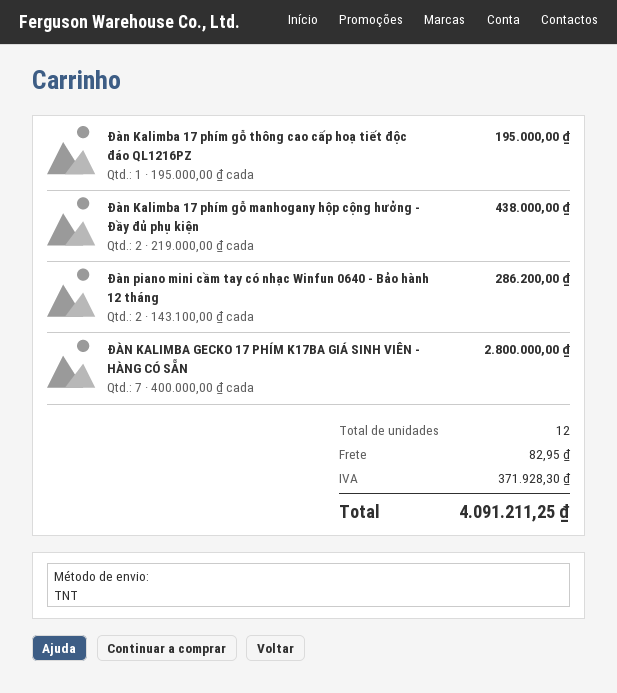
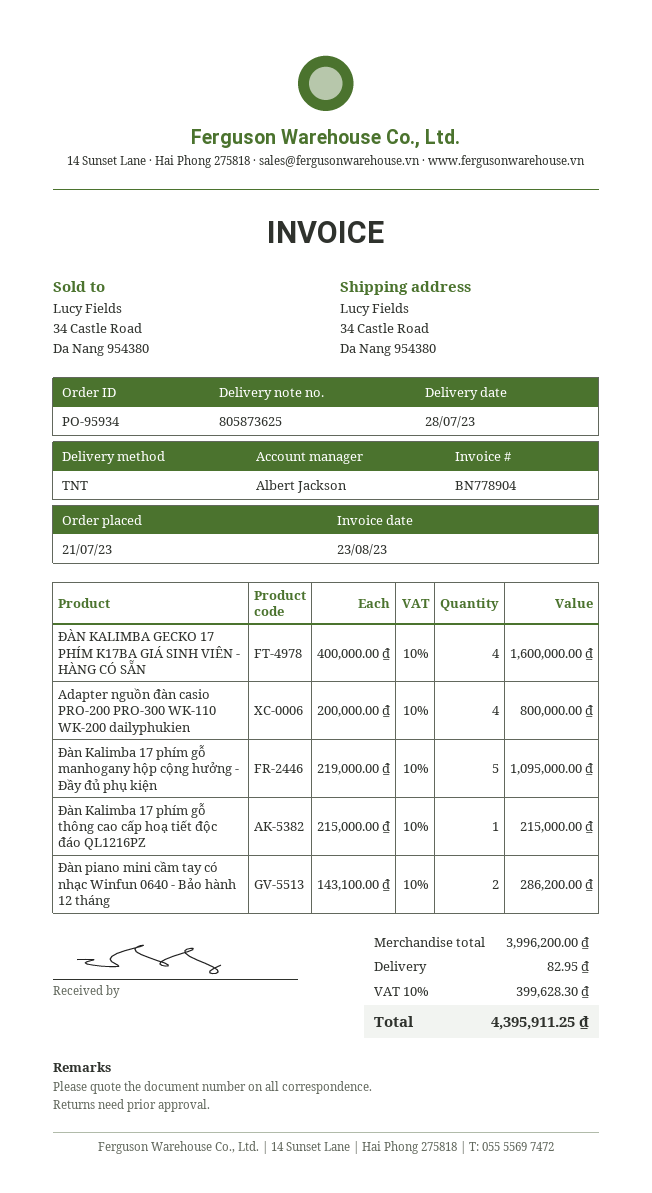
Đàn Kalimba 17 phím gỗ thông cao cấp hoạ tiết độc đáo QL1216PZ: 1 x 195000.00 = 195000.00 -> 1 x 215000.00 = 215000.00
Đàn Kalimba 17 phím gỗ manhogany hộp cộng hưởng - Đầy đủ phụ kiện: 2 x 219000.00 = 438000.00 -> 5 x 219000.00 = 1095000.00
ĐÀN KALIMBA GECKO 17 PHÍM K17BA GIÁ SINH VIÊN - HÀNG CÓ SẴN: 7 x 400000.00 = 2800000.00 -> 4 x 400000.00 = 1600000.00
Adapter nguồn đàn casio PRO-200 PRO-300 WK-110 WK-200 dailyphukien: none -> 4 x 200000.00 = 800000.00
tax: 371928.30 -> 399628.30
total: 4091211.25 -> 4395911.25

